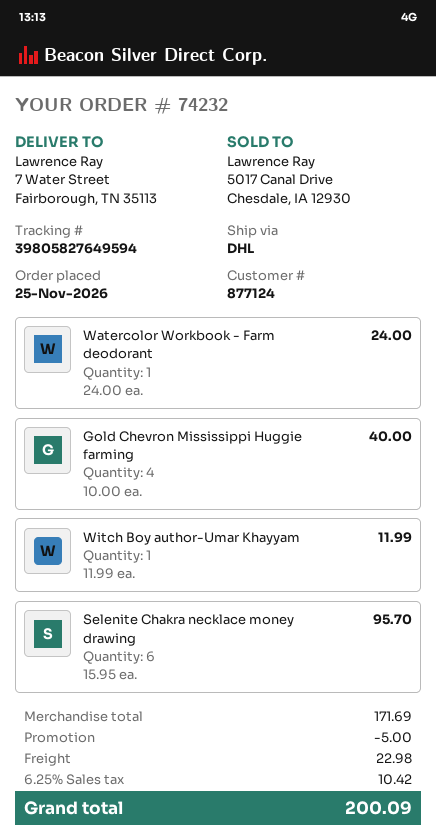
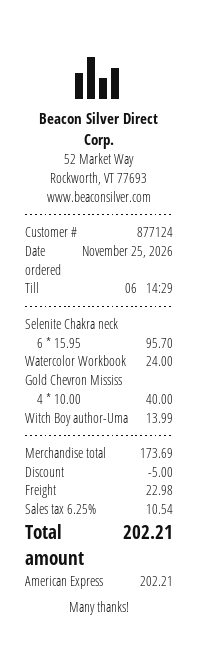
Witch Boy author-Umar Khayyam: 1 x 11.99 = 11.99 -> 1 x 13.99 = 13.99
subtotal: 171.69 -> 173.69
tax: 6.25% = 10.42 -> 6.25% = 10.54
total: 200.09 -> 202.21

